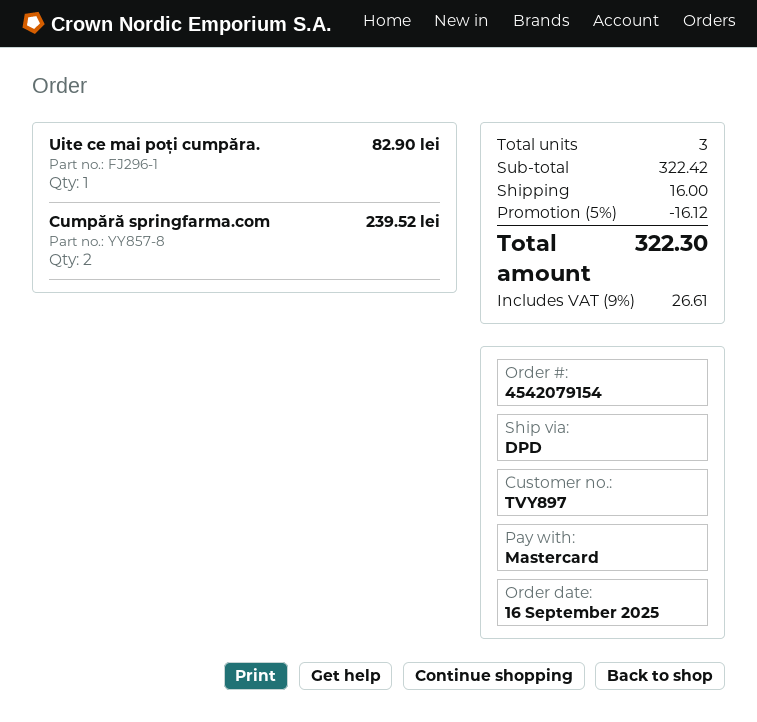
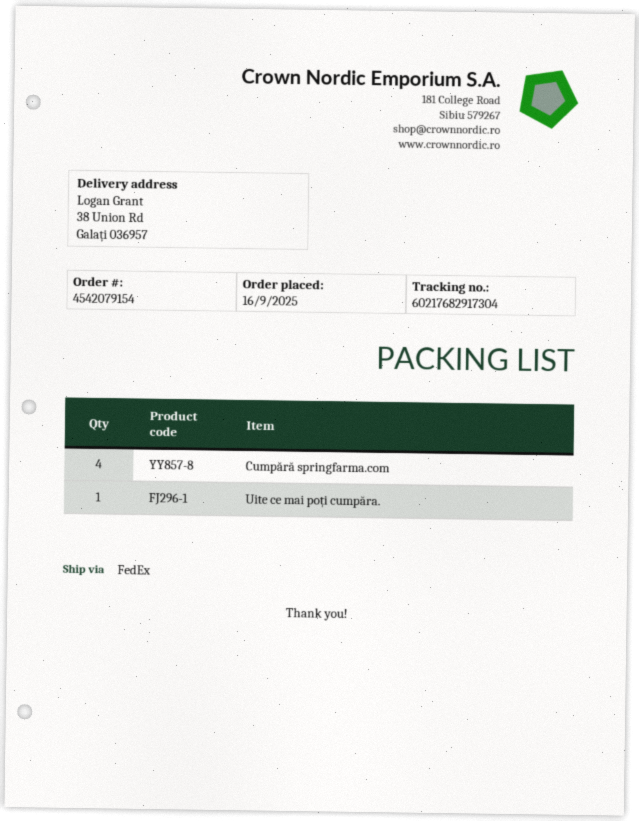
shipping method: DPD -> FedEx
Cumpără springfarma.com: 2 -> 4

